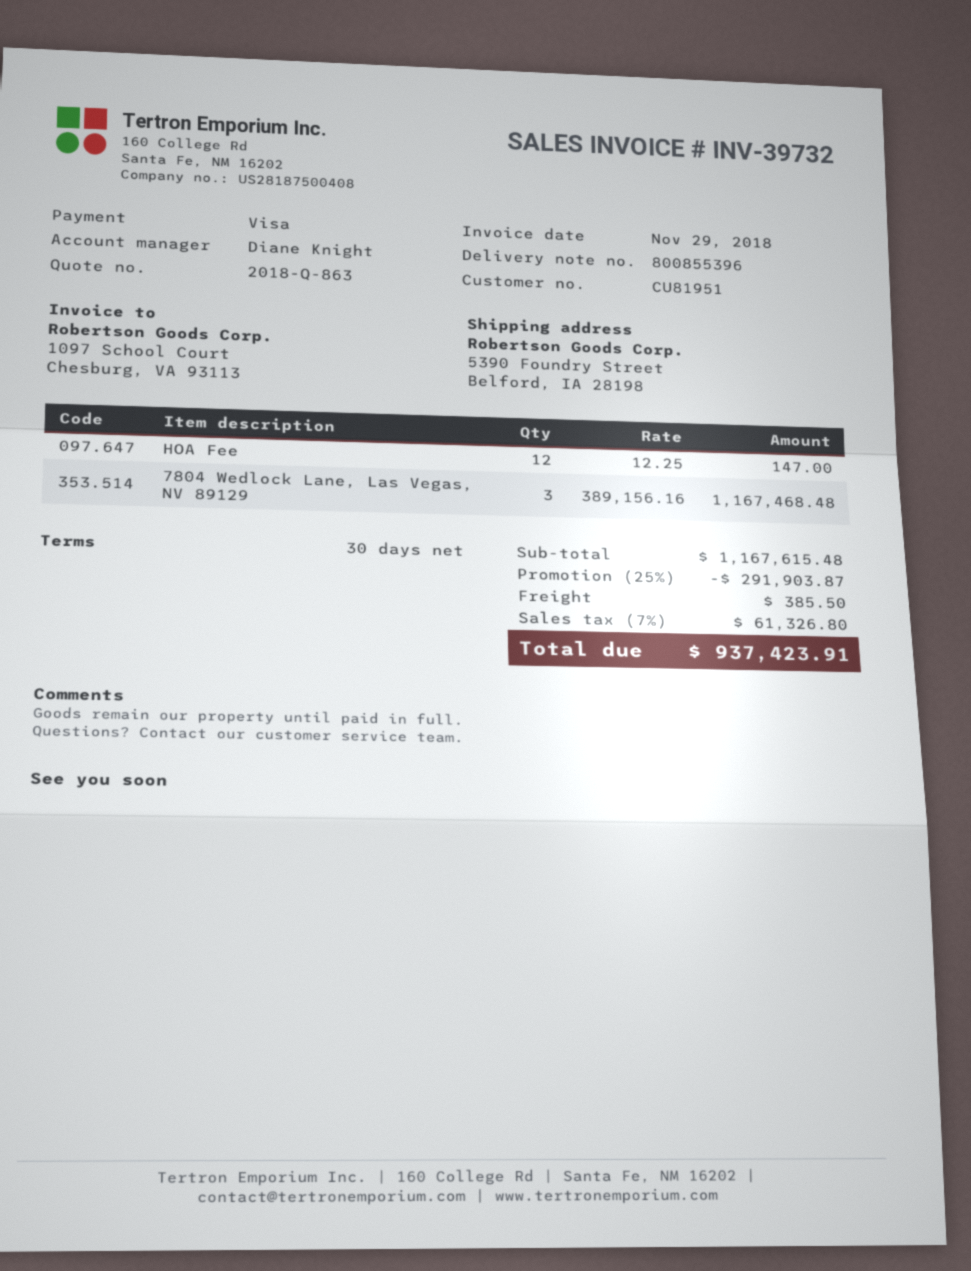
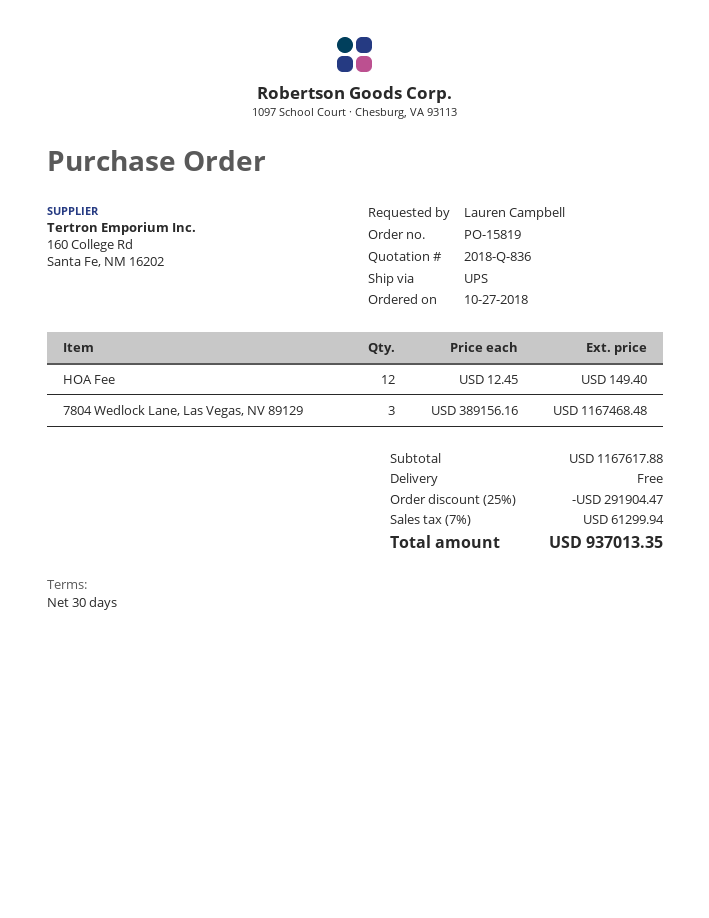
quote number: 2018-Q-863 -> 2018-Q-836
HOA Fee: 12 x 12.25 = 147.00 -> 12 x 12.45 = 149.40
subtotal: 1167615.48 -> 1167617.88
discount: 25% = 291903.87 -> 25% = 291904.47
shipping: 385.50 -> 0.00
tax: 7% = 61326.80 -> 7% = 61299.94
total: 937423.91 -> 937013.35

